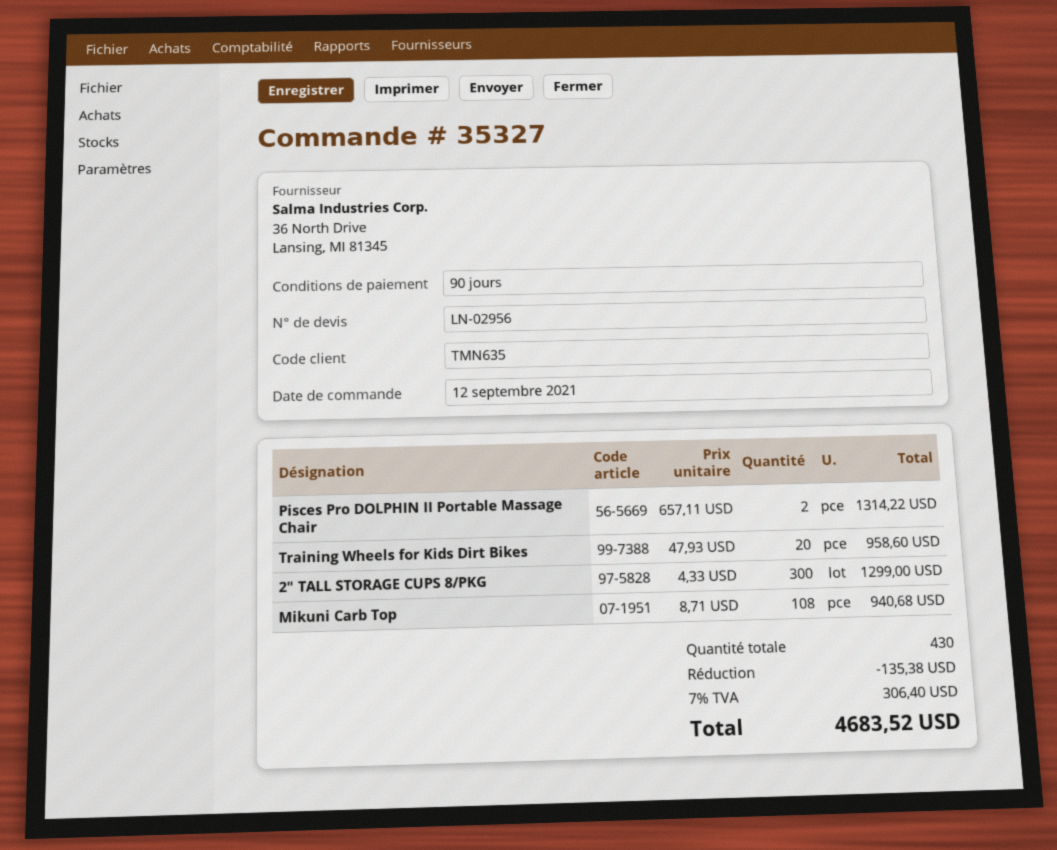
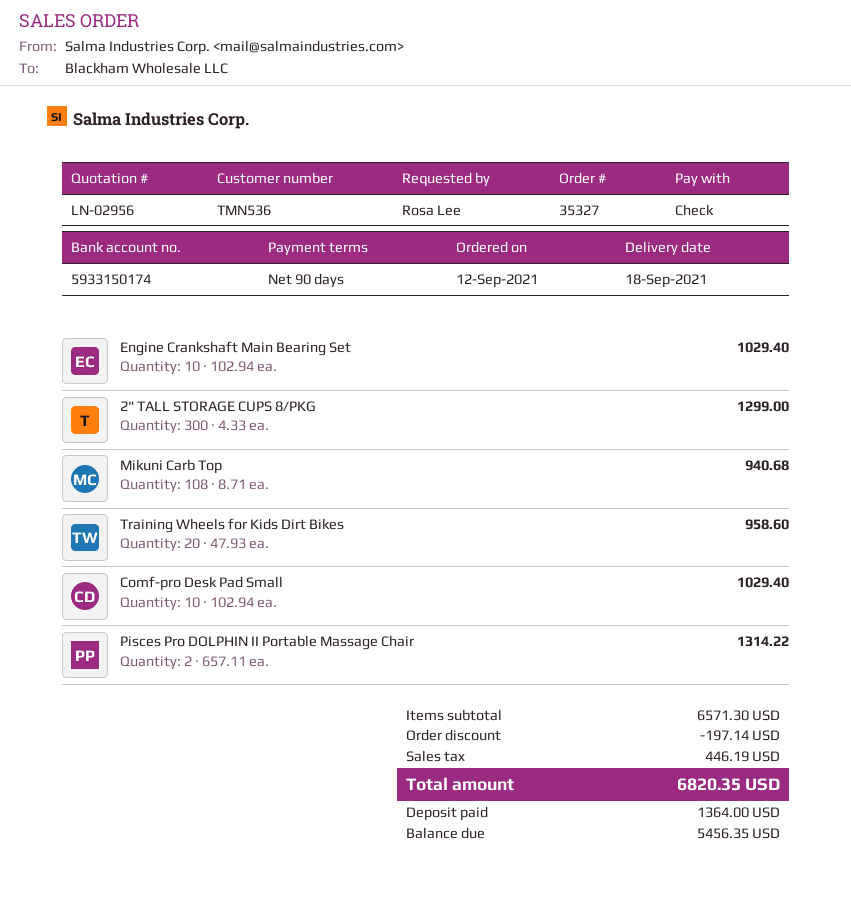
customer number: TMN635 -> TMN536
Engine Crankshaft Main Bearing Set: none -> 10 x 102.94 = 1029.40
Comf-pro Desk Pad Small: none -> 10 x 102.94 = 1029.40
discount: 135.38 -> 197.14
tax: 306.40 -> 446.19
total: 4683.52 -> 6820.35

